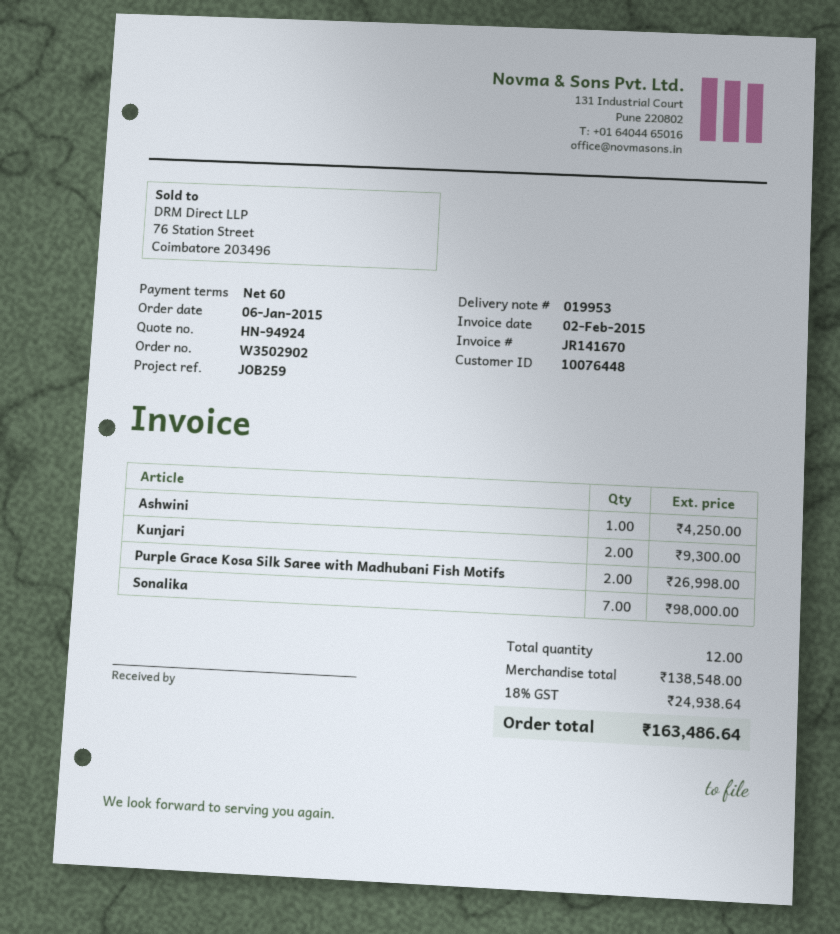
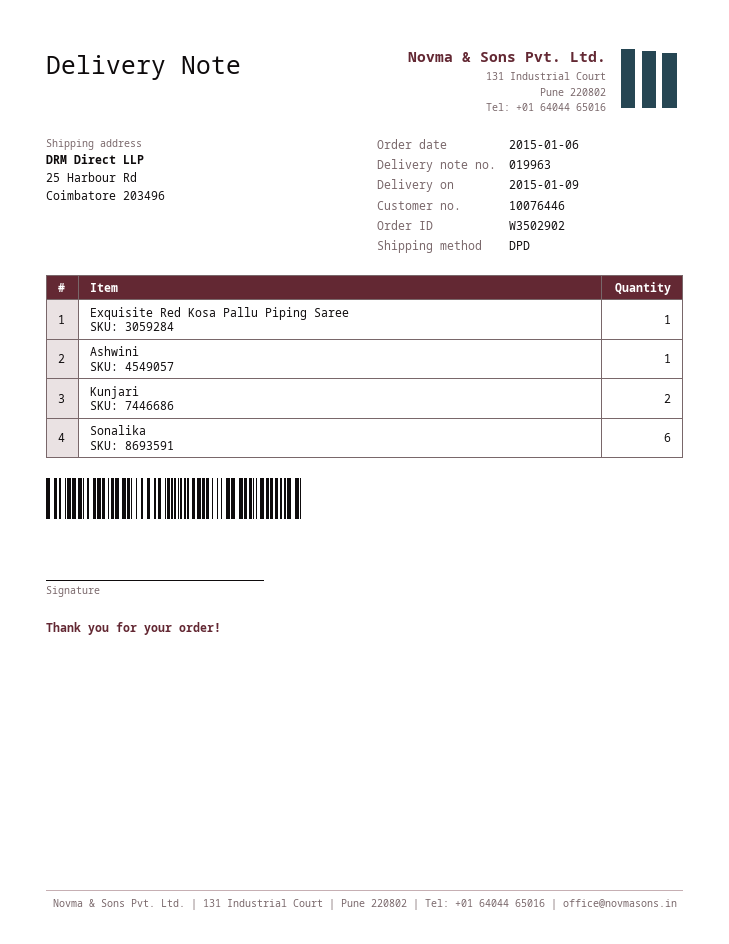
delivery note number: 019953 -> 019963
customer number: 10076448 -> 10076446
Purple Grace Kosa Silk Saree with Madhubani Fish Motifs: 2 -> none
Sonalika: 7 -> 6
Exquisite Red Kosa Pallu Piping Saree: none -> 1

